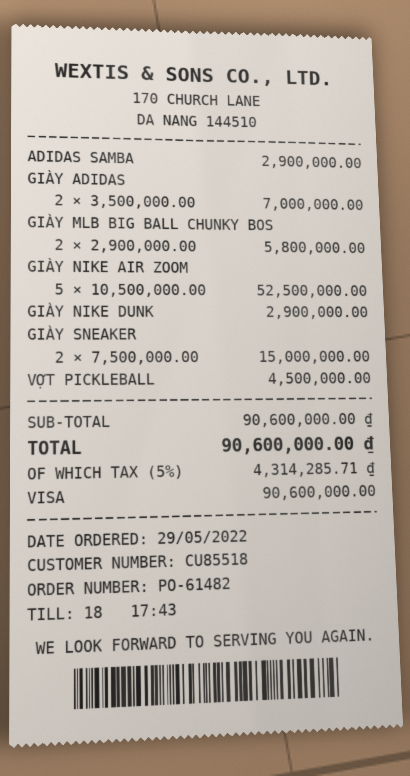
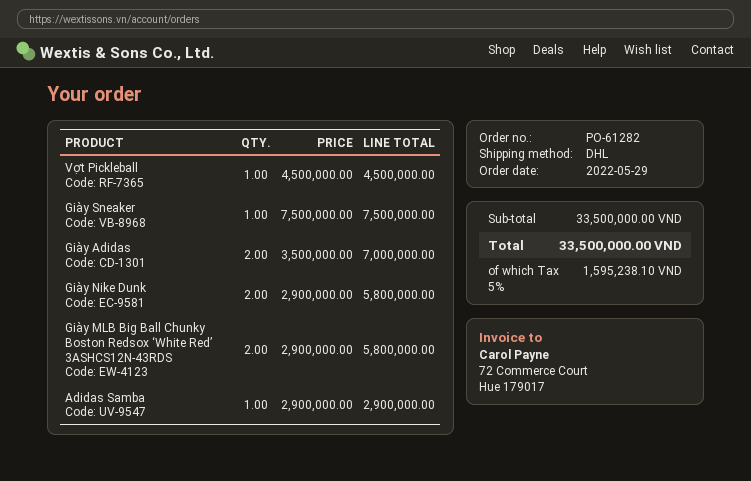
order number: PO-61482 -> PO-61282
GIÀY NIKE AIR ZOOM: 5 x 10500000.00 = 52500000.00 -> none
GIÀY NIKE DUNK: 1 x 2900000.00 = 2900000.00 -> 2 x 2900000.00 = 5800000.00
GIÀY SNEAKER: 2 x 7500000.00 = 15000000.00 -> 1 x 7500000.00 = 7500000.00
subtotal: 90600000.00 -> 33500000.00
tax: 5% = 4314285.71 -> 5% = 1595238.10
total: 90600000.00 -> 33500000.00

